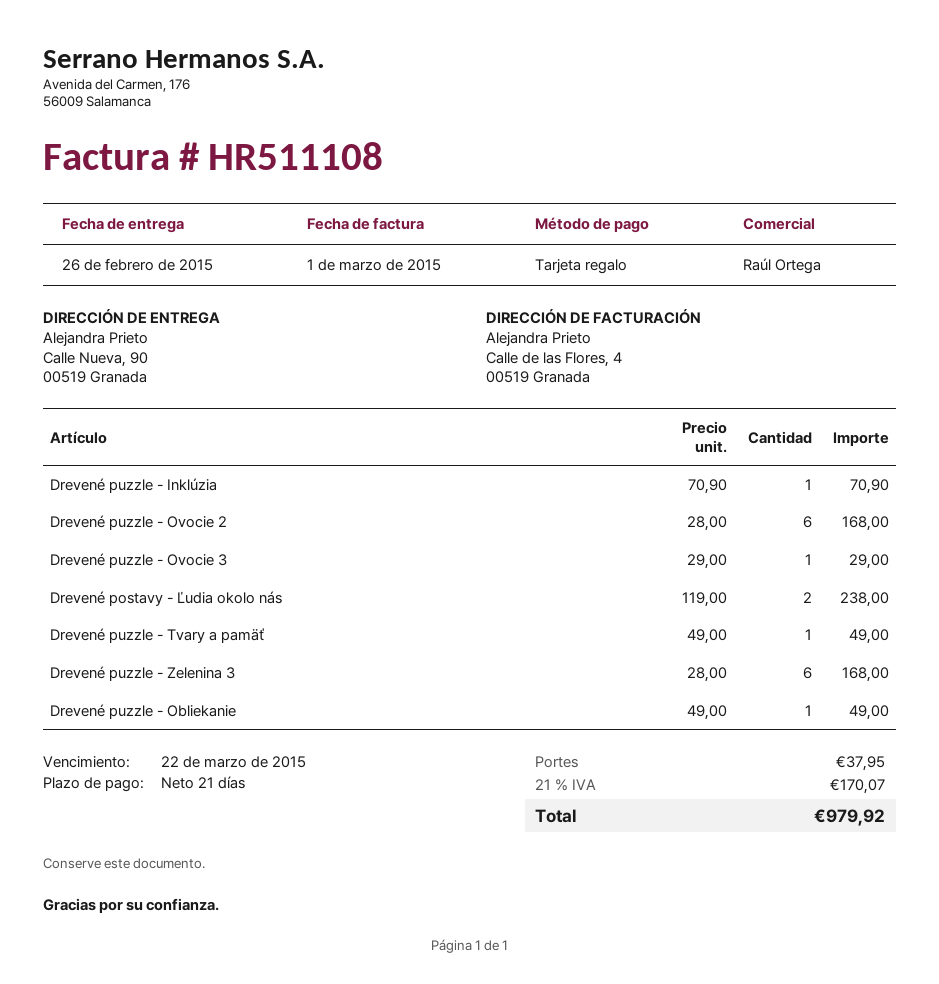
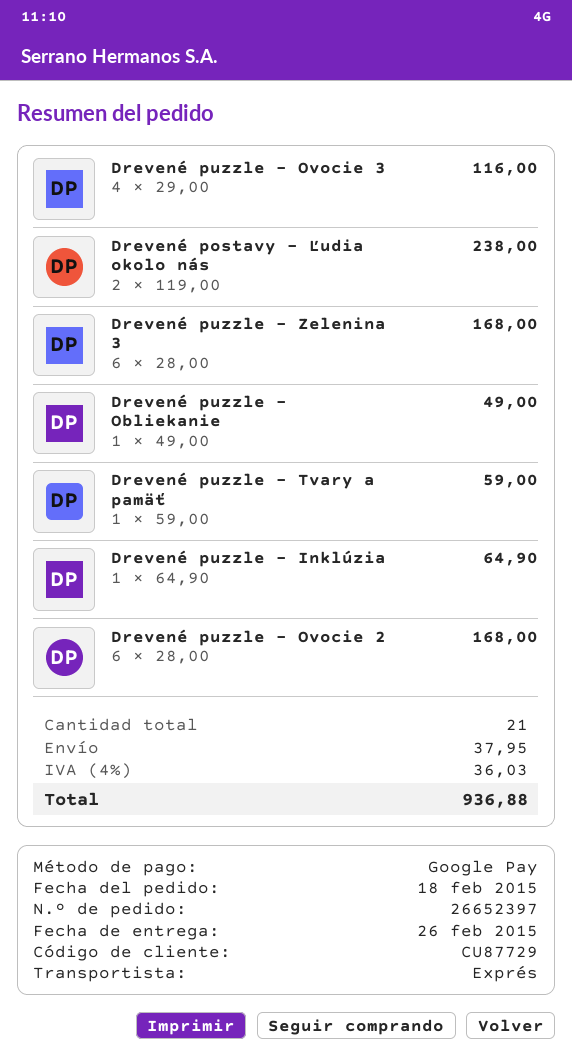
payment method: gift card -> Google Pay
Drevené puzzle - Inklúzia: 1 x 70.90 = 70.90 -> 1 x 64.90 = 64.90
Drevené puzzle - Ovocie 3: 1 x 29.00 = 29.00 -> 4 x 29.00 = 116.00
Drevené puzzle - Tvary a pamäť: 1 x 49.00 = 49.00 -> 1 x 59.00 = 59.00
tax: 21% = 170.07 -> 4% = 36.03
total: 979.92 -> 936.88

